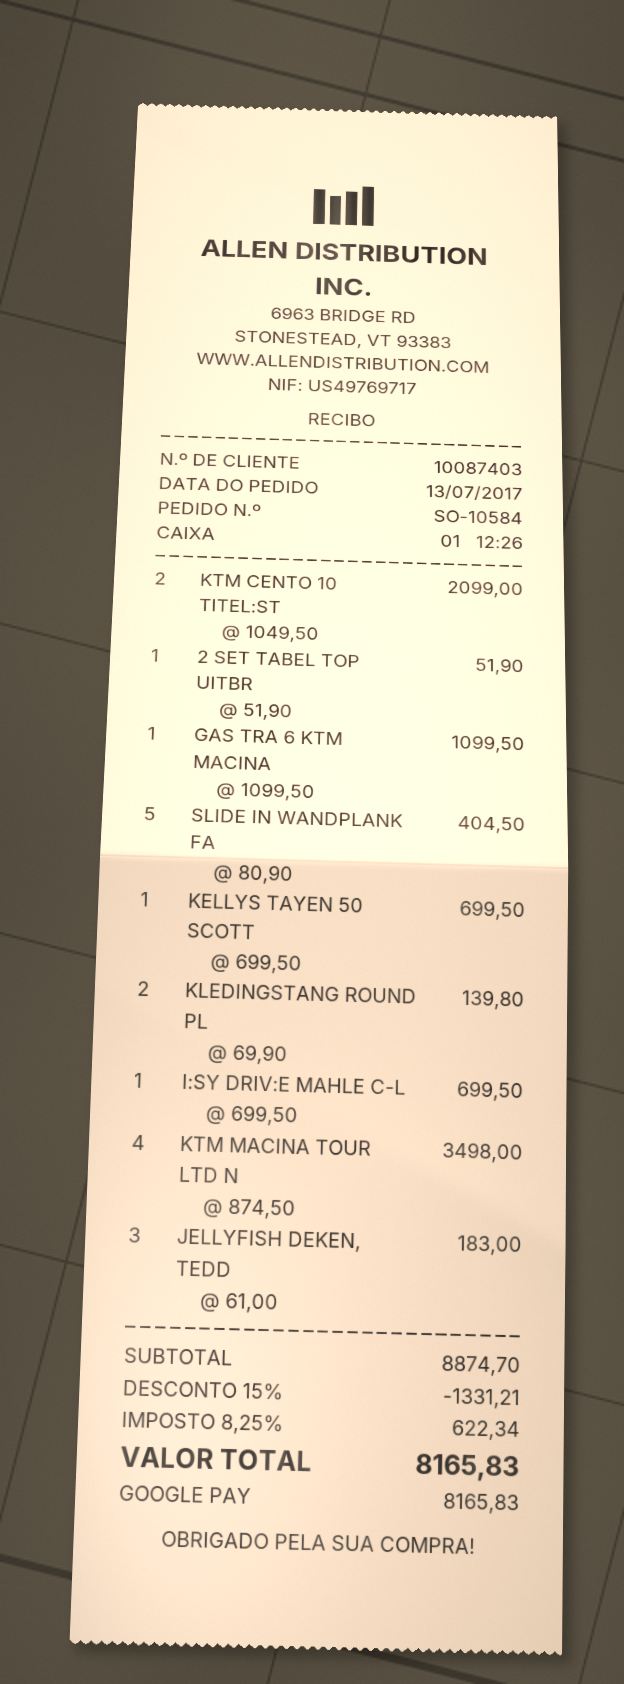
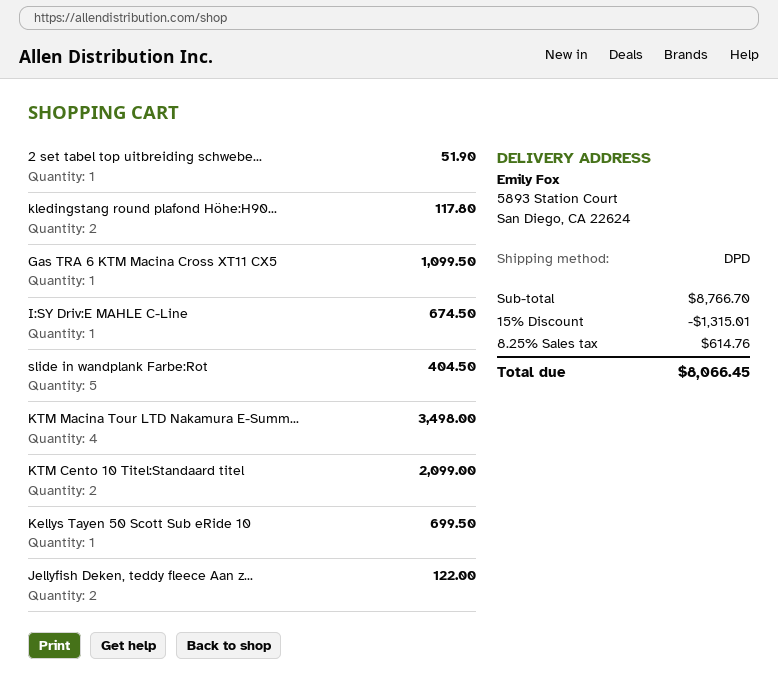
KLEDINGSTANG ROUND PL: 2 for 139.80 -> 2 for 117.80
I:SY DRIV:E MAHLE C-L: 1 for 699.50 -> 1 for 674.50
JELLYFISH DEKEN, TEDD: 3 for 183.00 -> 2 for 122.00
subtotal: 8874.70 -> 8766.70
discount: 15% = 1331.21 -> 15% = 1315.01
tax: 8.25% = 622.34 -> 8.25% = 614.76
total: 8165.83 -> 8066.45

